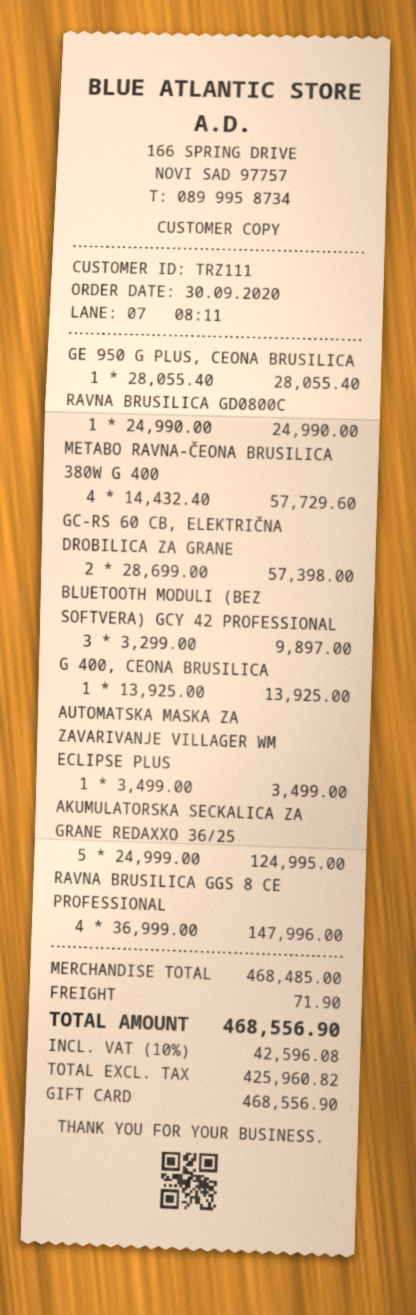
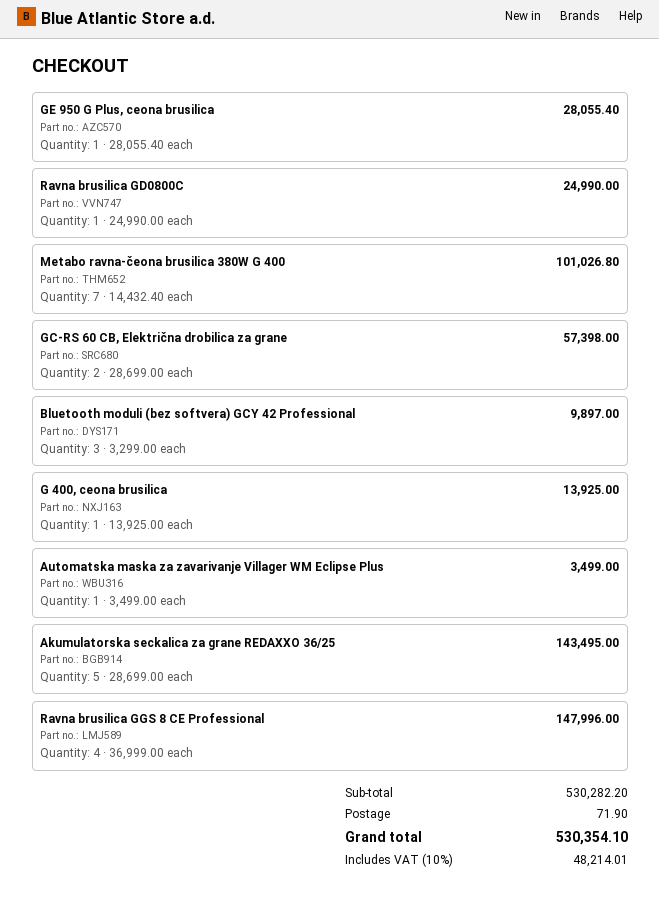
METABO RAVNA-ČEONA BRUSILICA 380W G 400: 4 x 14432.40 = 57729.60 -> 7 x 14432.40 = 101026.80
AKUMULATORSKA SECKALICA ZA GRANE REDAXXO 36/25: 5 x 24999.00 = 124995.00 -> 5 x 28699.00 = 143495.00
subtotal: 468485.00 -> 530282.20
tax: 10% = 42596.08 -> 10% = 48214.01
total: 468556.90 -> 530354.10

